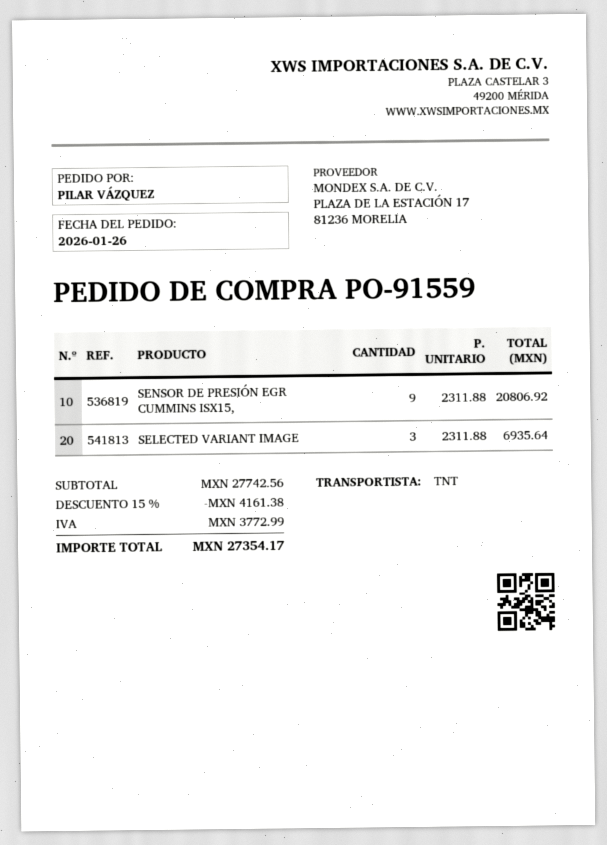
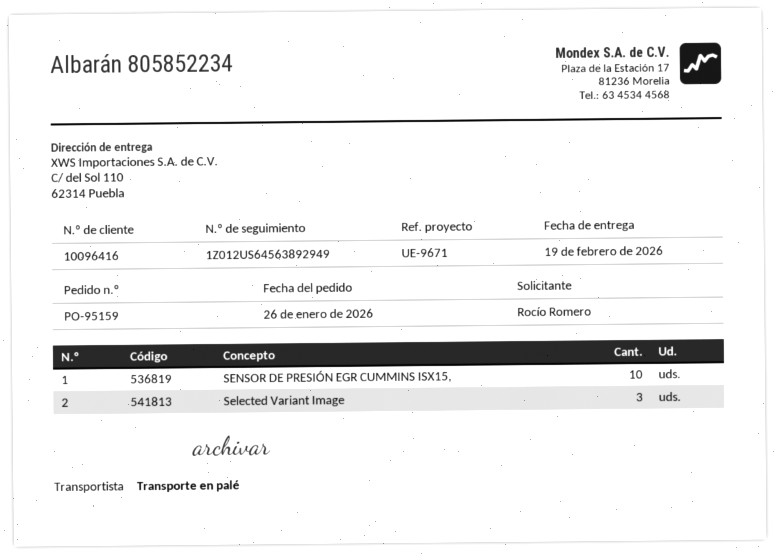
order number: PO-91559 -> PO-95159
ordered by: PILAR VÁZQUEZ -> Rocío Romero
shipping method: TNT -> pallet freight
SENSOR DE PRESIÓN EGR CUMMINS ISX15,: 9 -> 10

